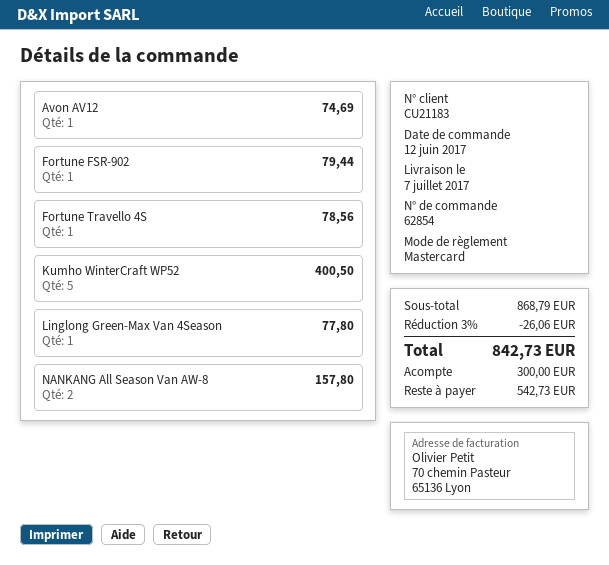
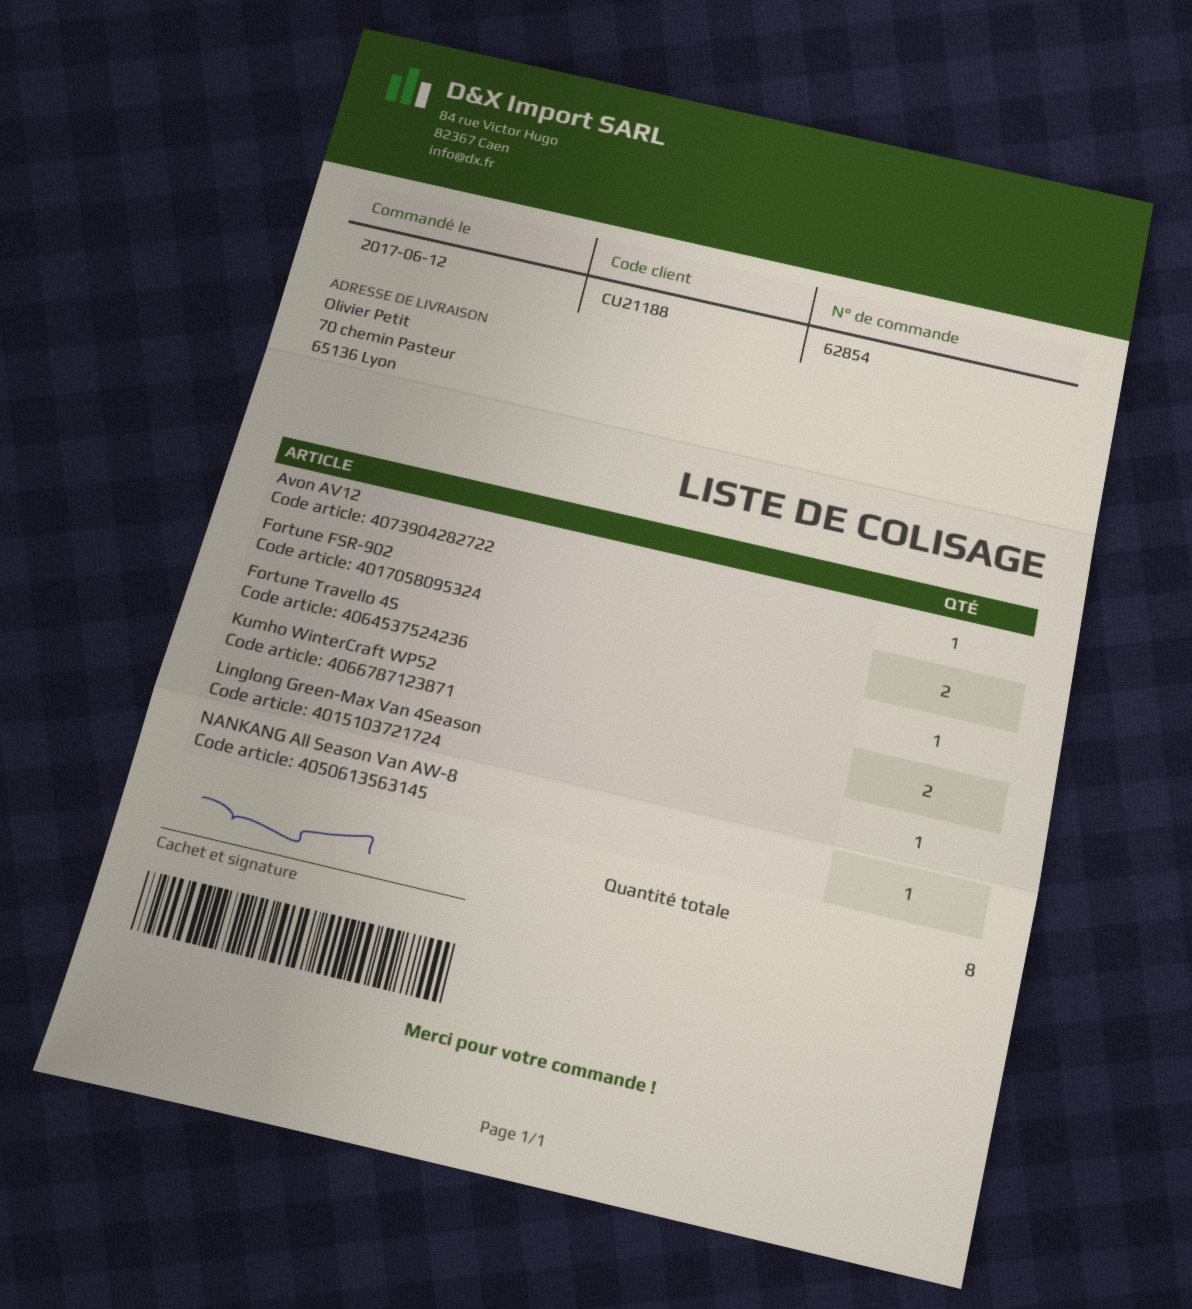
customer number: CU21183 -> CU21188
Fortune FSR-902: 1 -> 2
Kumho WinterCraft WP52: 5 -> 2
NANKANG All Season Van AW-8: 2 -> 1

